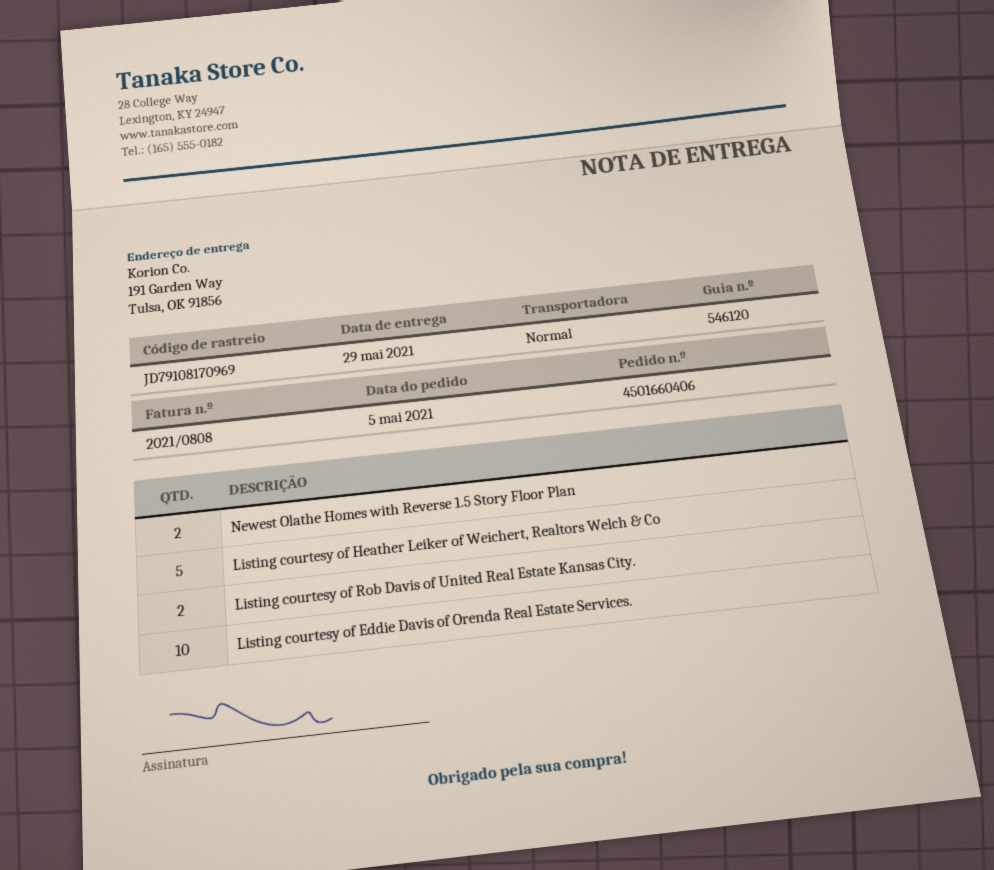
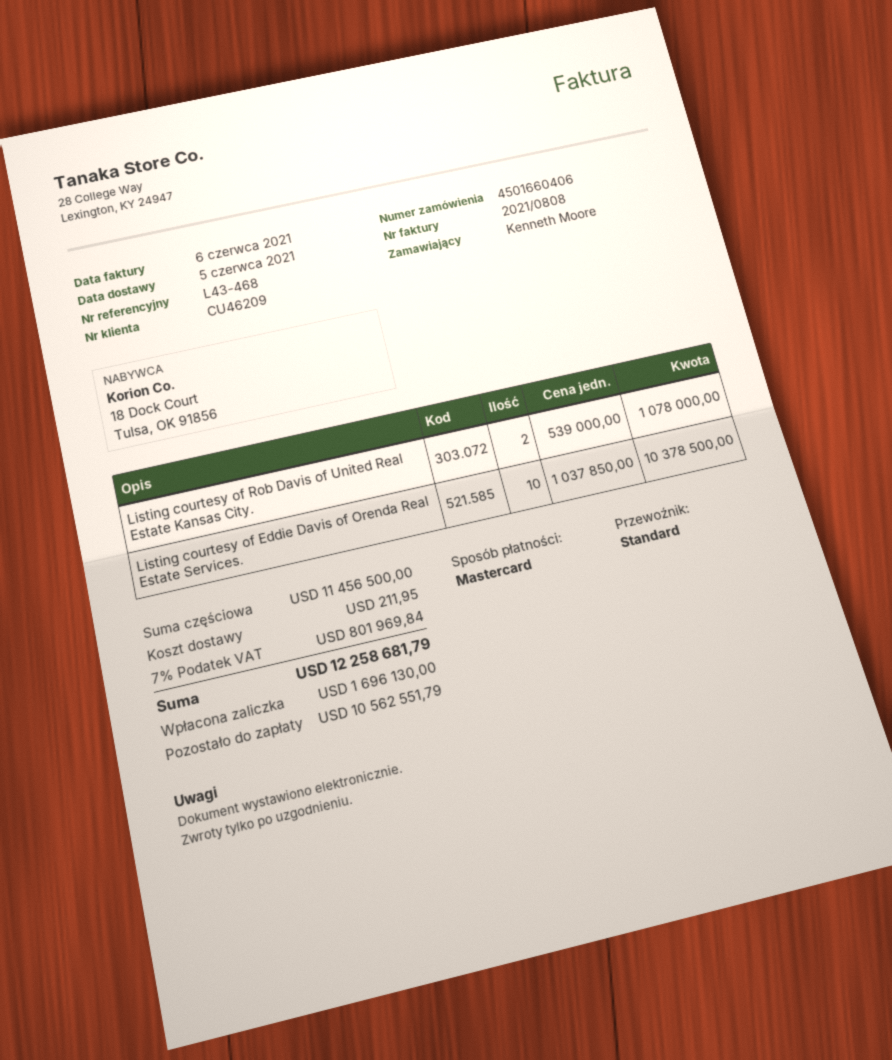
delivery date: 2021-05-29 -> 2021-06-05
Newest Olathe Homes with Reverse 1.5 Story Floor Plan: 2 -> none
Listing courtesy of Heather Leiker of Weichert, Realtors Welch & Co: 5 -> none

